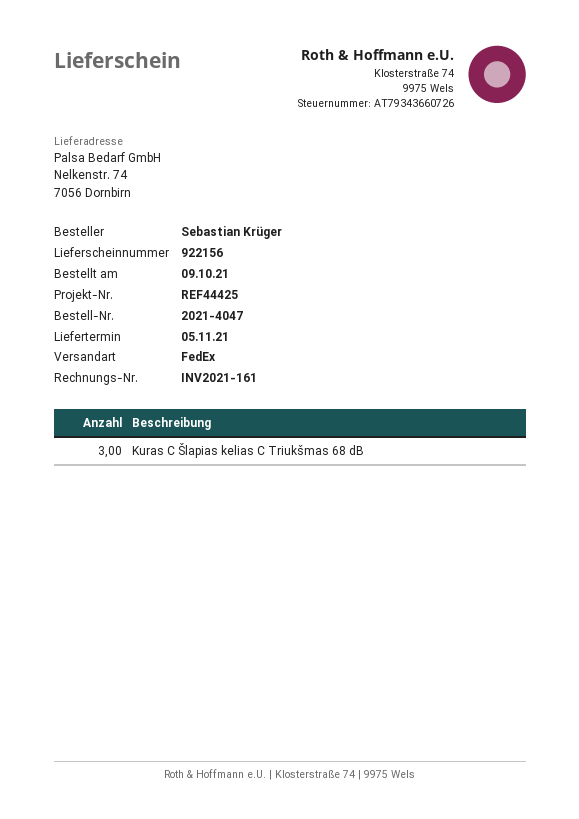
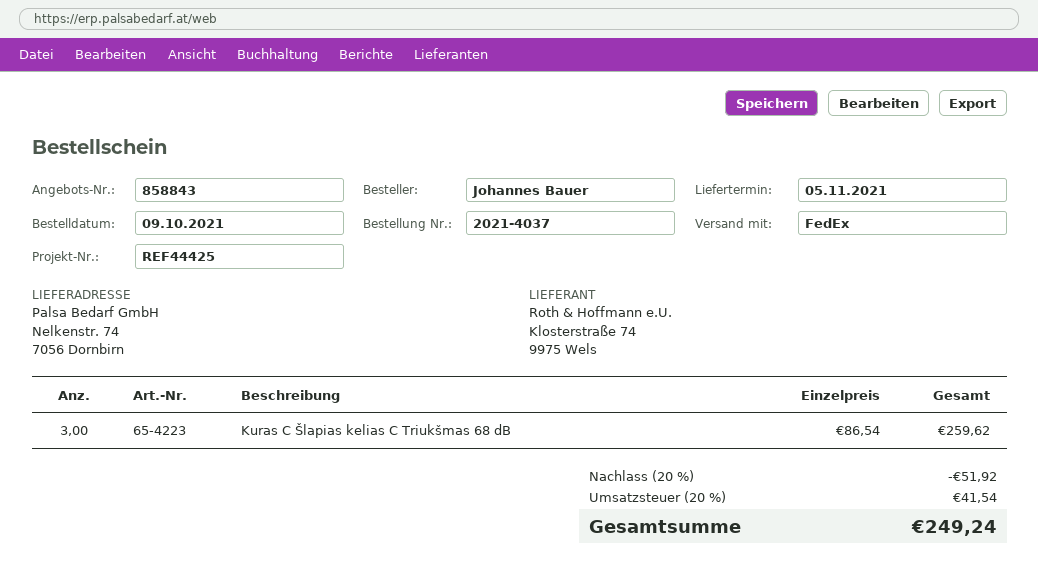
order number: 2021-4047 -> 2021-4037
ordered by: Sebastian Krüger -> Johannes Bauer

